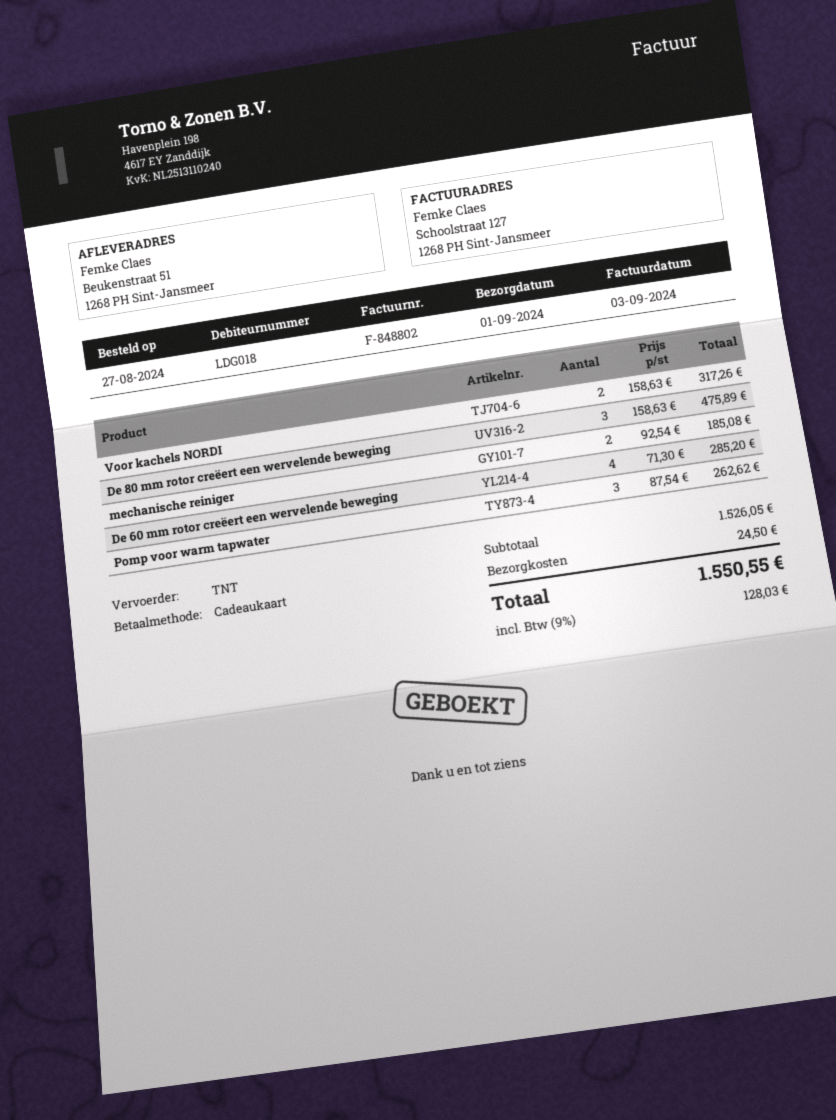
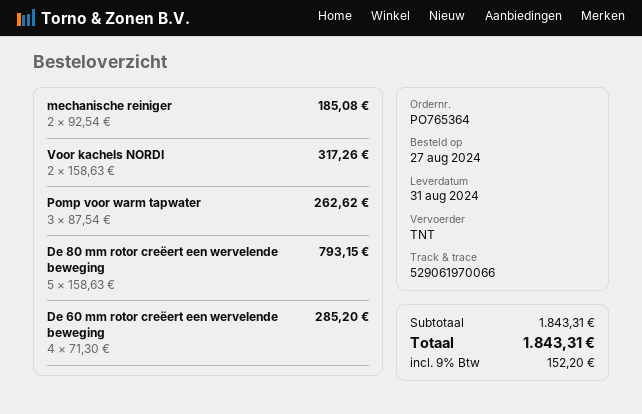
delivery date: 2024-09-01 -> 2024-08-31
De 80 mm rotor creëert een wervelende beweging: 3 x 158.63 = 475.89 -> 5 x 158.63 = 793.15
subtotal: 1526.05 -> 1843.31
shipping: 24.50 -> none
tax: 9% = 128.03 -> 9% = 152.20
total: 1550.55 -> 1843.31

